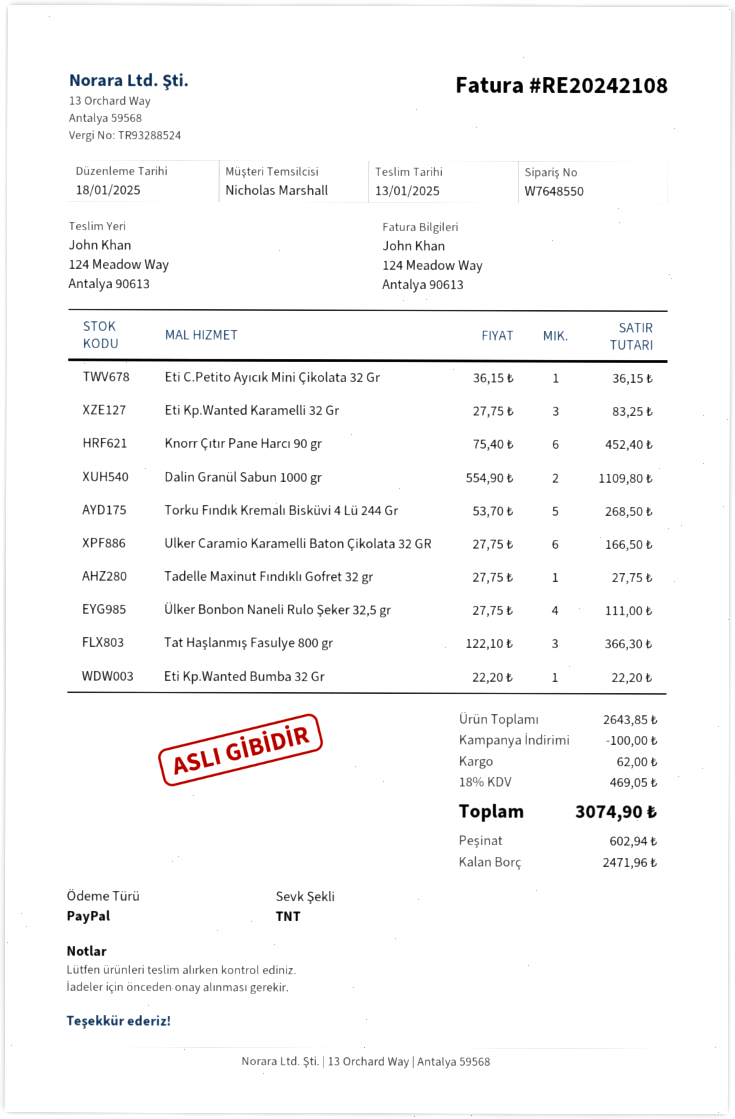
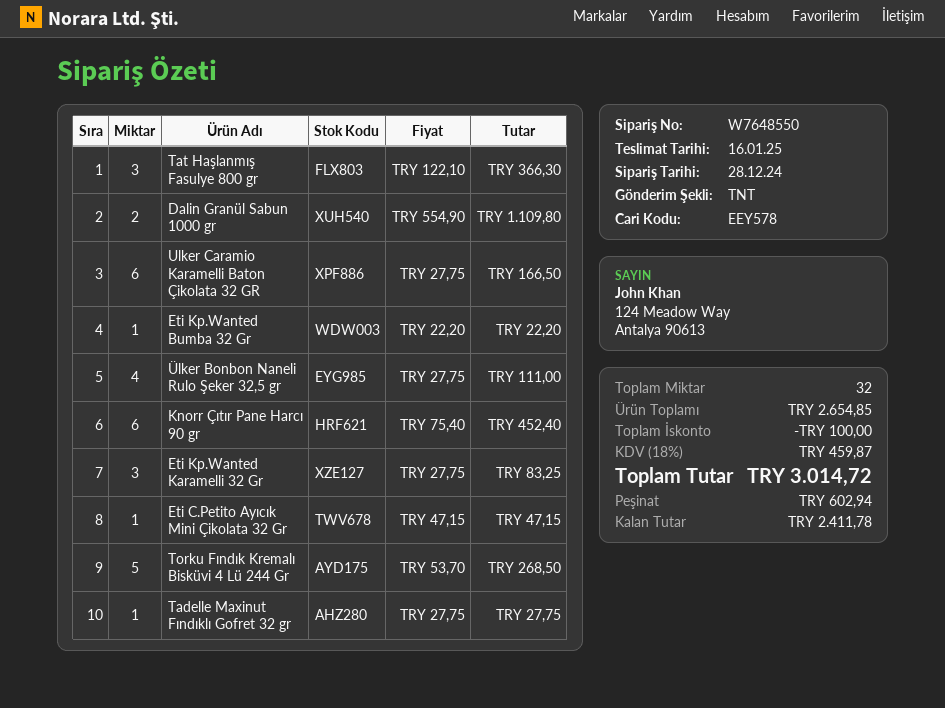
delivery date: 2025-01-13 -> 2025-01-16
Eti C.Petito Ayıcık Mini Çikolata 32 Gr: 1 x 36.15 = 36.15 -> 1 x 47.15 = 47.15
subtotal: 2643.85 -> 2654.85
shipping: 62.00 -> none
tax: 18% = 469.05 -> 18% = 459.87
total: 3074.90 -> 3014.72
balance: 2471.96 -> 2411.78

